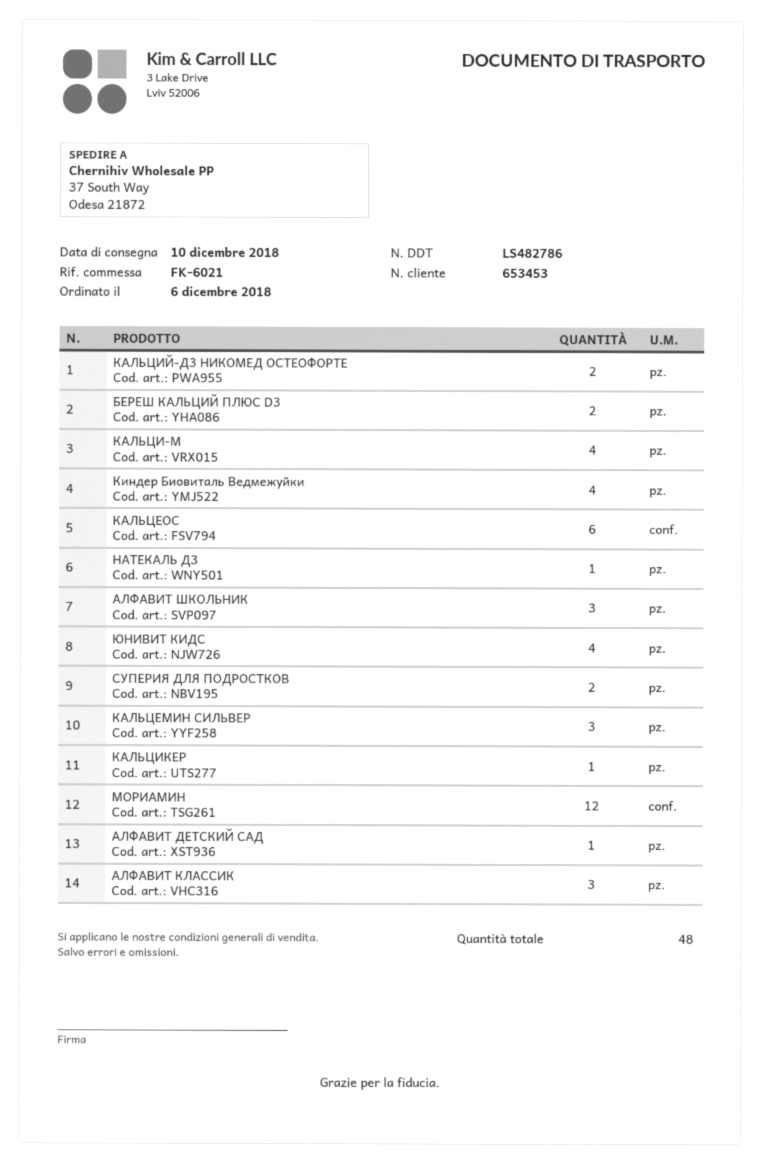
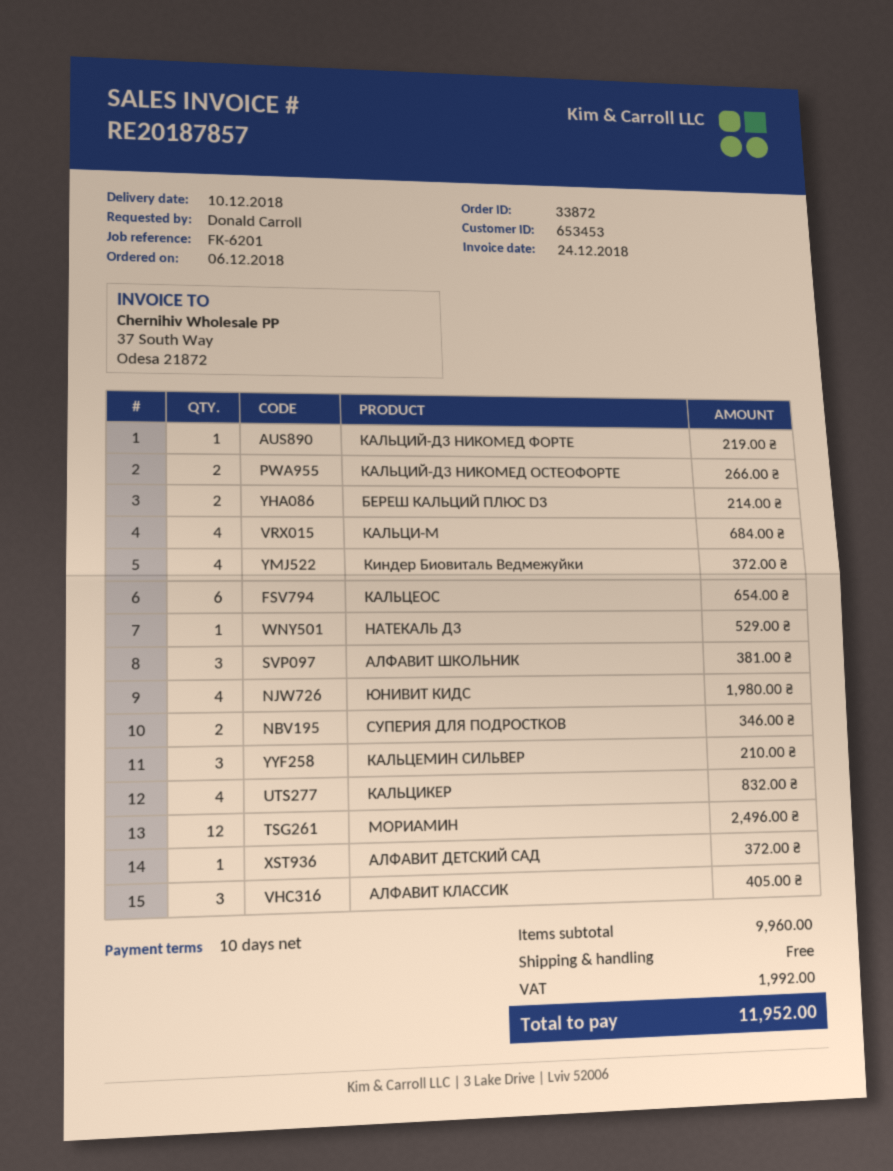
reference: FK-6021 -> FK-6201
КАЛЬЦИКЕР: 1 -> 4
КАЛЬЦИЙ-Д3 НИКОМЕД ФОРТЕ: none -> 1

